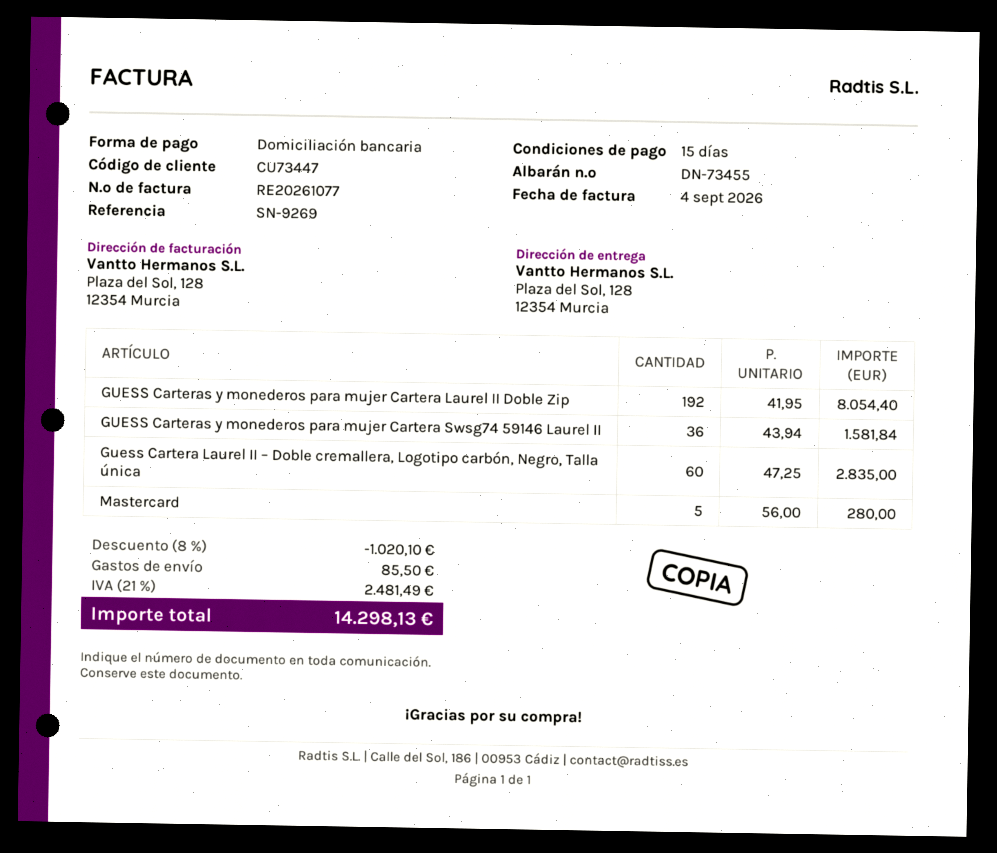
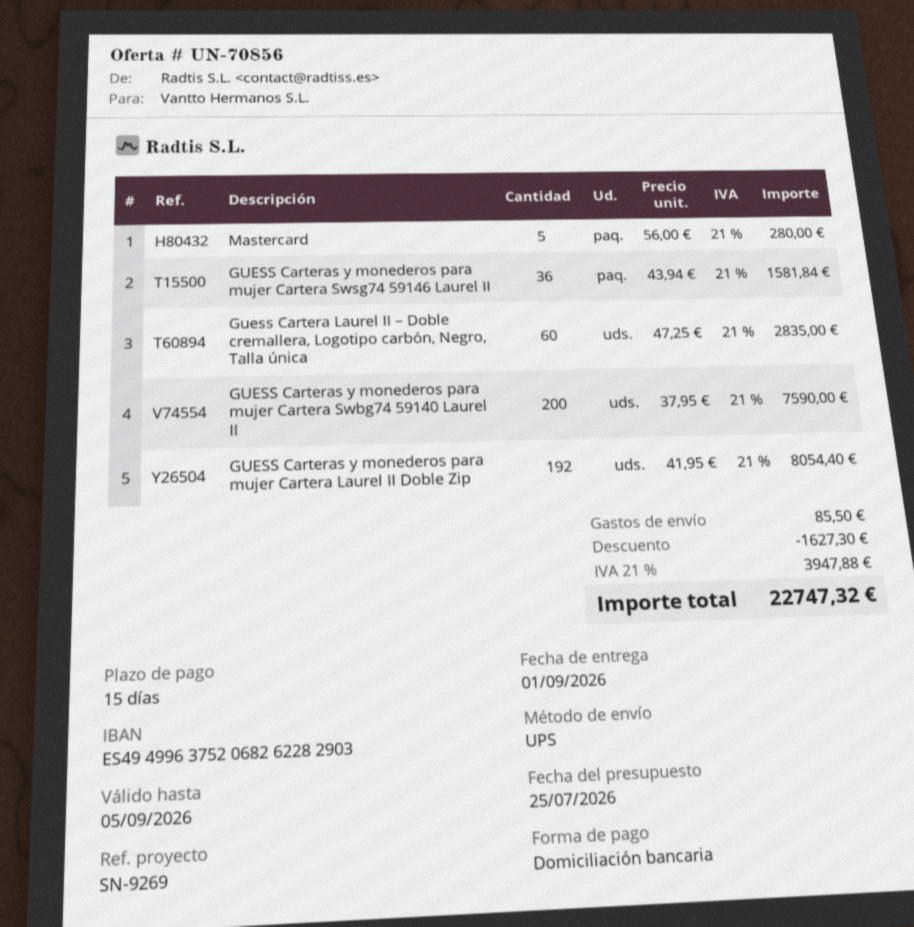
GUESS Carteras y monederos para mujer Cartera Swbg74 59140 Laurel II: none -> 200 x 37.95 = 7590.00
discount: 1020.10 -> 1627.30
tax: 21% = 2481.49 -> 21% = 3947.88
total: 14298.13 -> 22747.32

